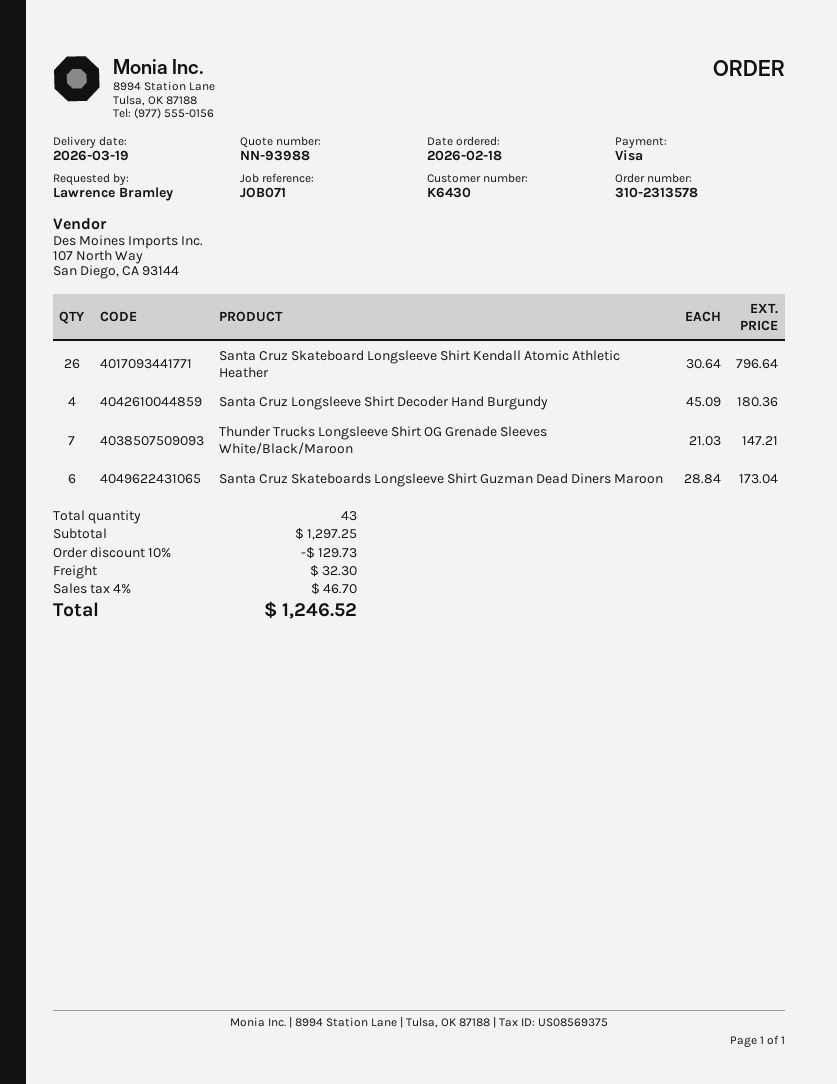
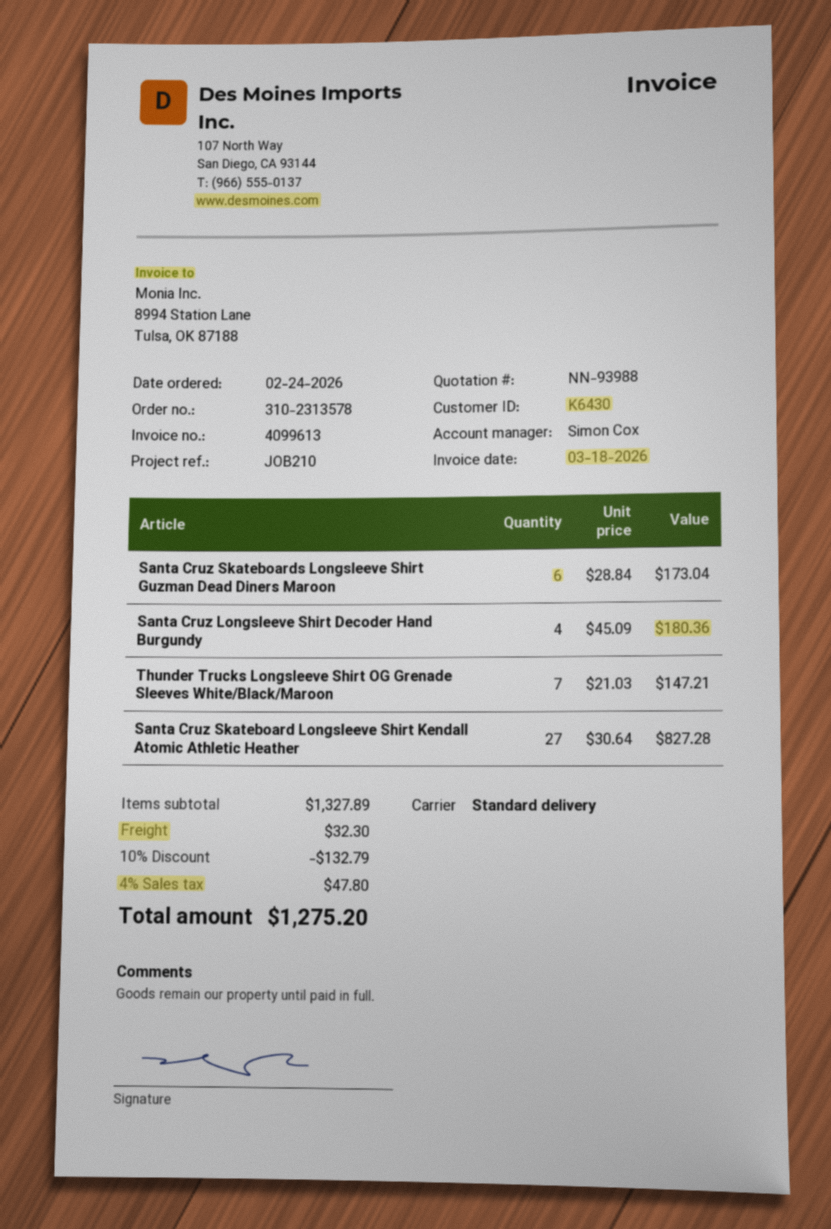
order date: 2026-02-18 -> 2026-02-24
reference: JOB071 -> JOB210
Santa Cruz Skateboard Longsleeve Shirt Kendall Atomic Athletic Heather: 26 x 30.64 = 796.64 -> 27 x 30.64 = 827.28
subtotal: 1297.25 -> 1327.89
discount: 10% = 129.73 -> 10% = 132.79
tax: 4% = 46.70 -> 4% = 47.80
total: 1246.52 -> 1275.20

